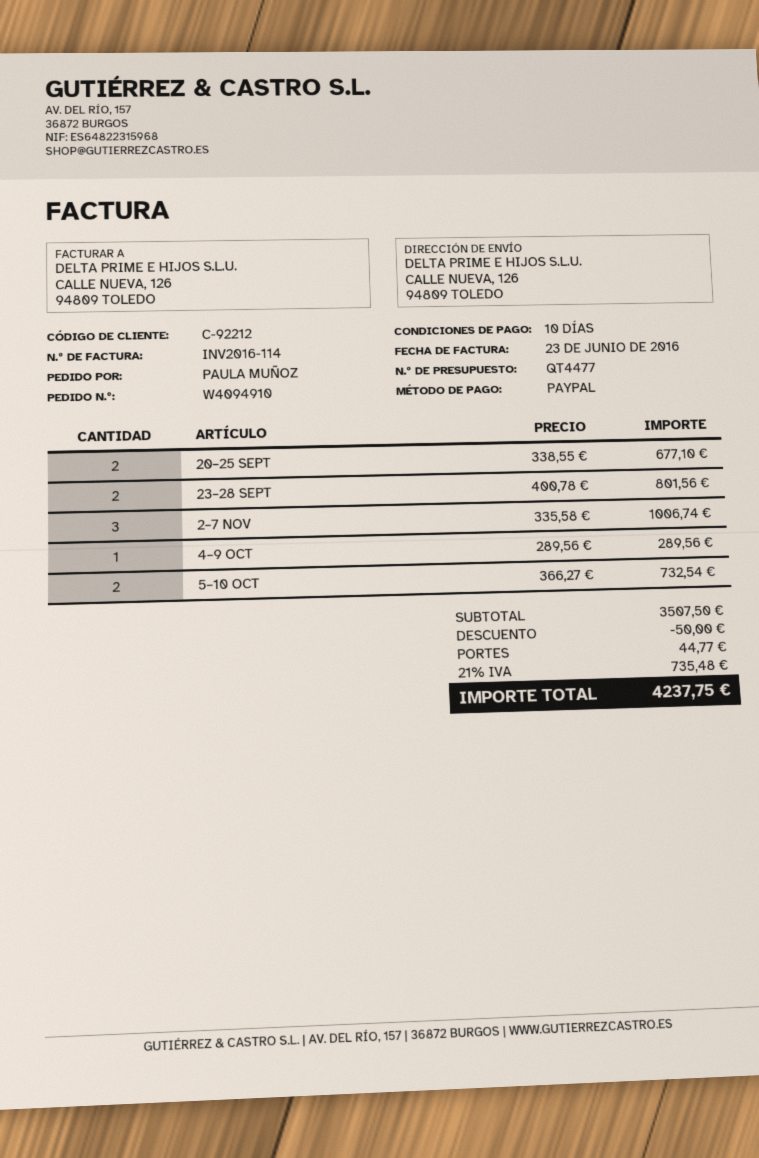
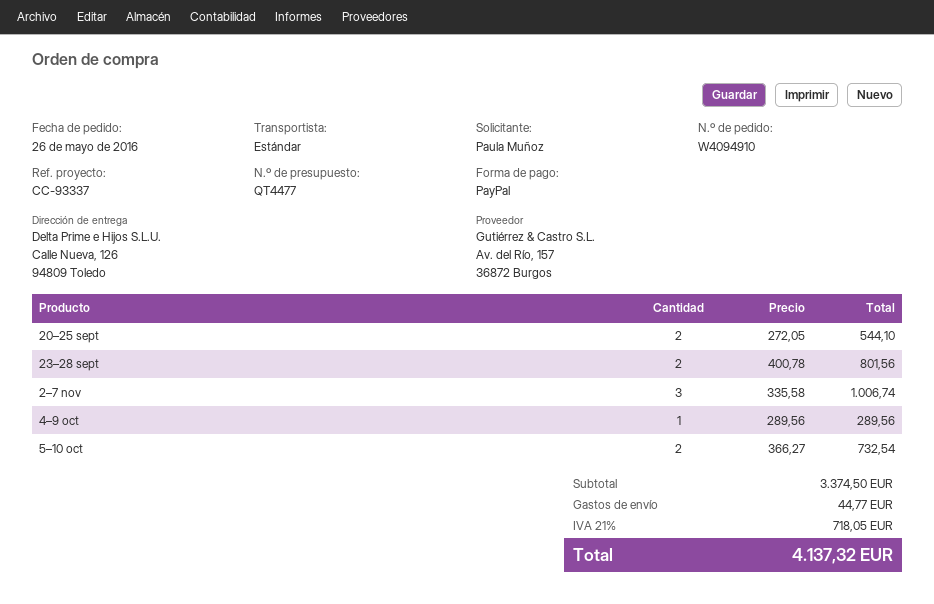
20–25 SEPT: 2 x 338.55 = 677.10 -> 2 x 272.05 = 544.10
subtotal: 3507.50 -> 3374.50
discount: 50.00 -> none
tax: 21% = 735.48 -> 21% = 718.05
total: 4237.75 -> 4137.32

